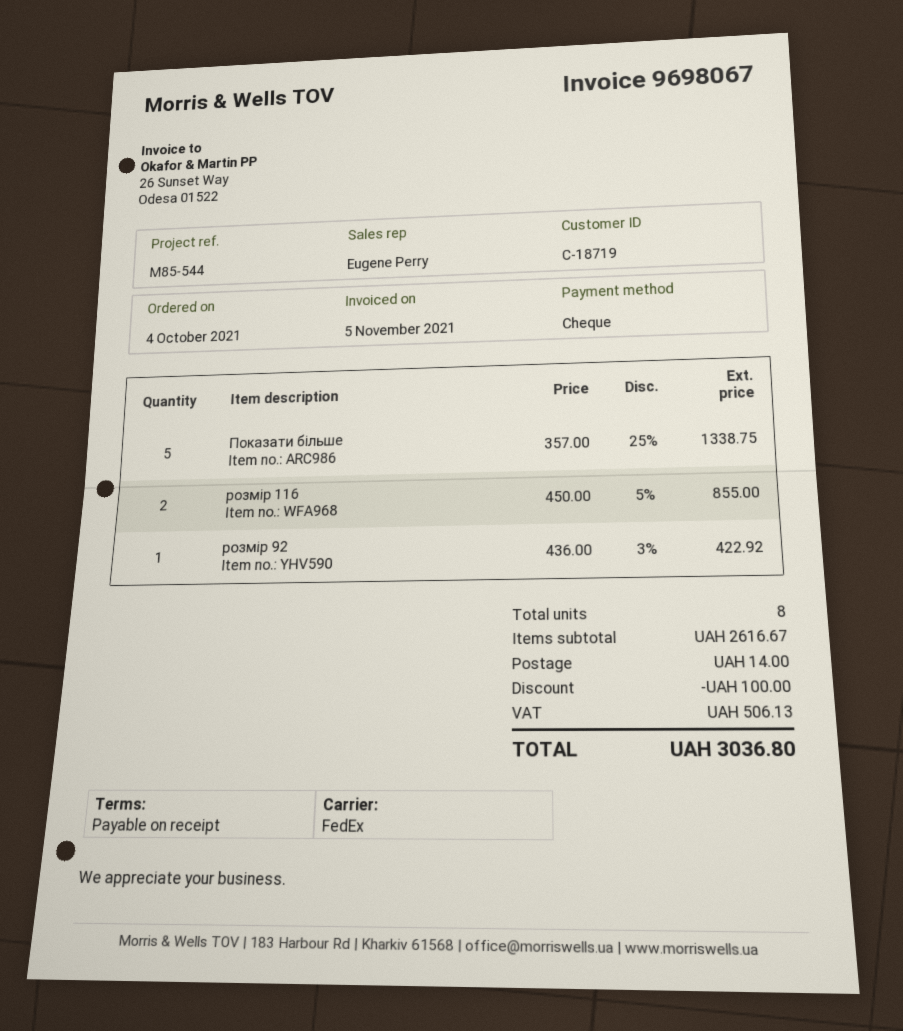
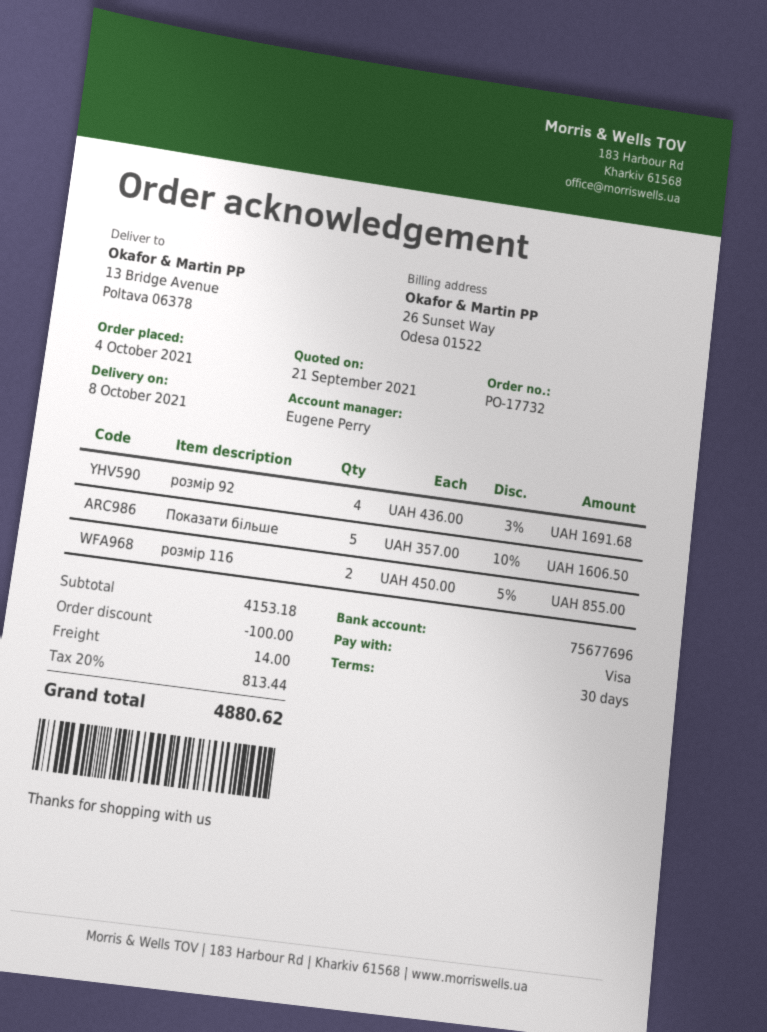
payment terms: on receipt -> 30 days
payment method: cheque -> Visa
Показати більше: 5 x 357.00 - 25% = 1338.75 -> 5 x 357.00 - 10% = 1606.50
розмір 92: 1 x 436.00 - 3% = 422.92 -> 4 x 436.00 - 3% = 1691.68
subtotal: 2616.67 -> 4153.18
tax: 506.13 -> 813.44
total: 3036.80 -> 4880.62

